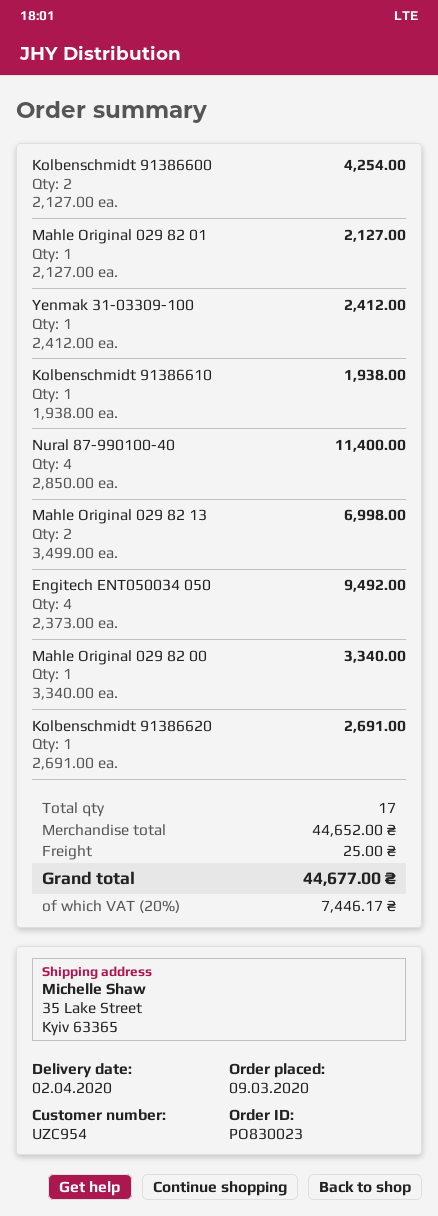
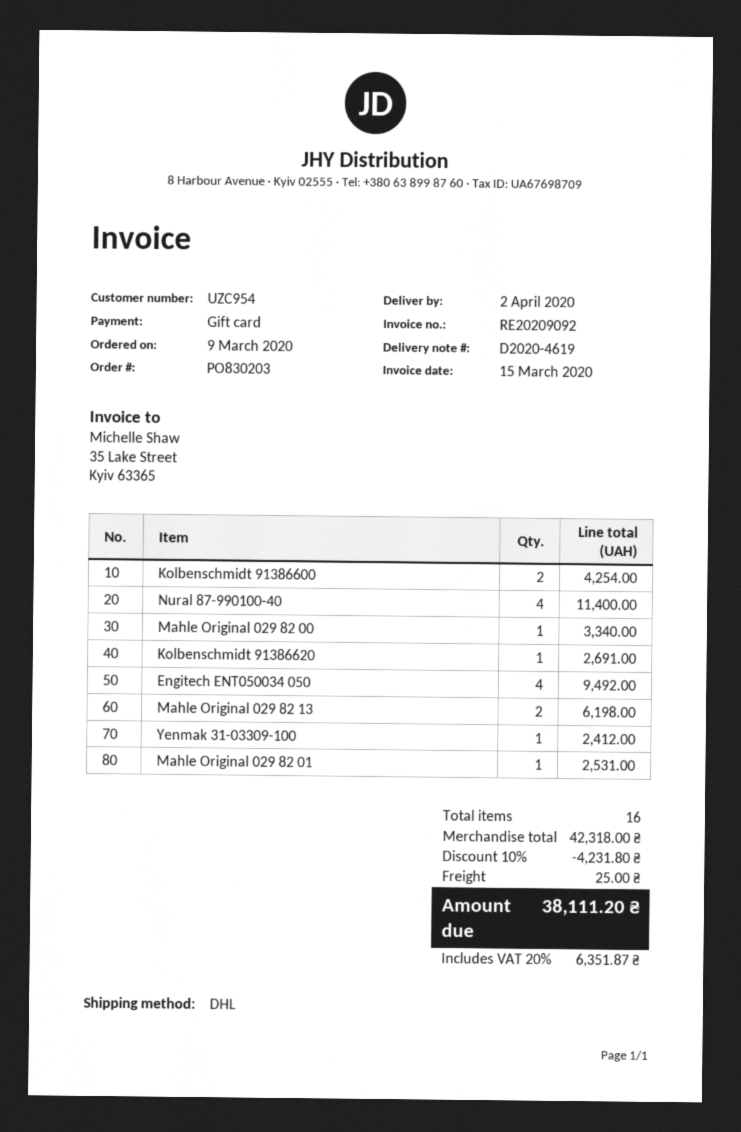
order number: PO830023 -> PO830203
Mahle Original 029 82 01: 1 for 2127.00 -> 1 for 2531.00
Kolbenschmidt 91386610: 1 for 1938.00 -> none
Mahle Original 029 82 13: 2 for 6998.00 -> 2 for 6198.00
total quantity: 17 -> 16
subtotal: 44652.00 -> 42318.00
discount: none -> 10% = 4231.80
tax: 20% = 7446.17 -> 20% = 6351.87
total: 44677.00 -> 38111.20

